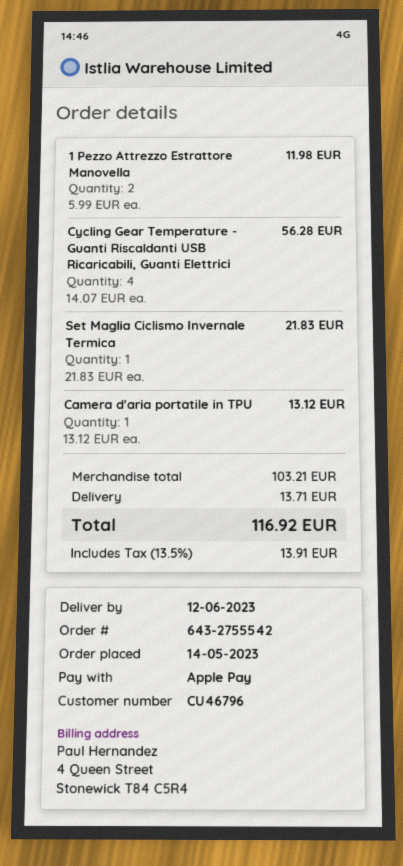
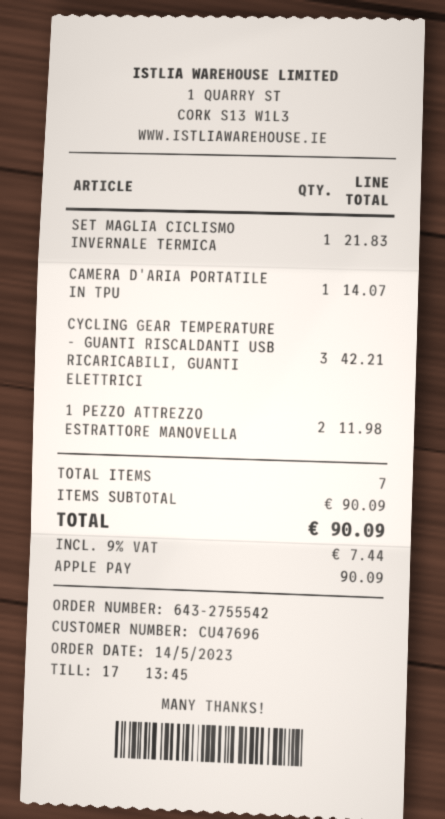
customer number: CU46796 -> CU47696
Cycling Gear Temperature - Guanti Riscaldanti USB Ricaricabili, Guanti Elettrici: 4 for 56.28 -> 3 for 42.21
Camera d'aria portatile in TPU: 1 for 13.12 -> 1 for 14.07
subtotal: 103.21 -> 90.09
shipping: 13.71 -> none
tax: 13.5% = 13.91 -> 9% = 7.44
total: 116.92 -> 90.09

